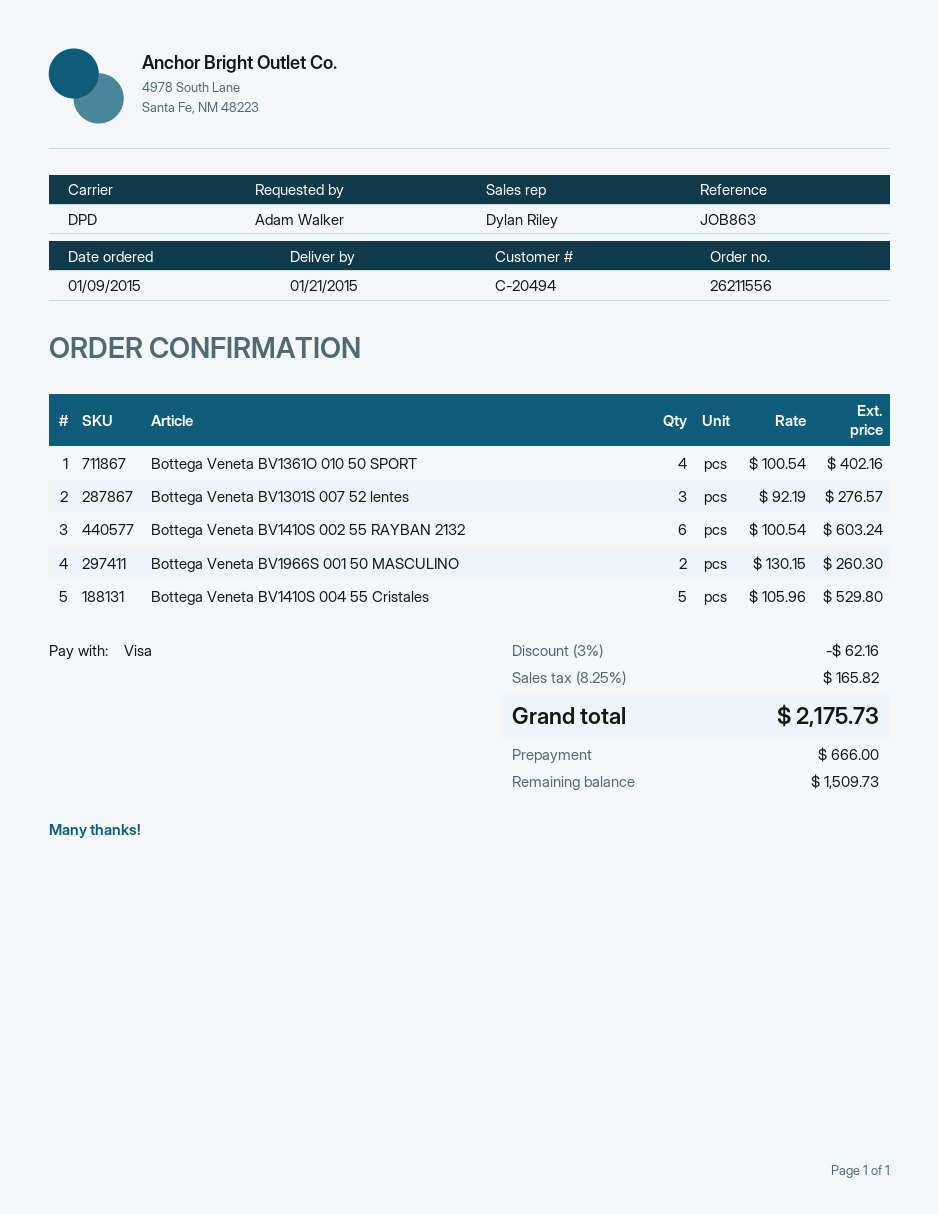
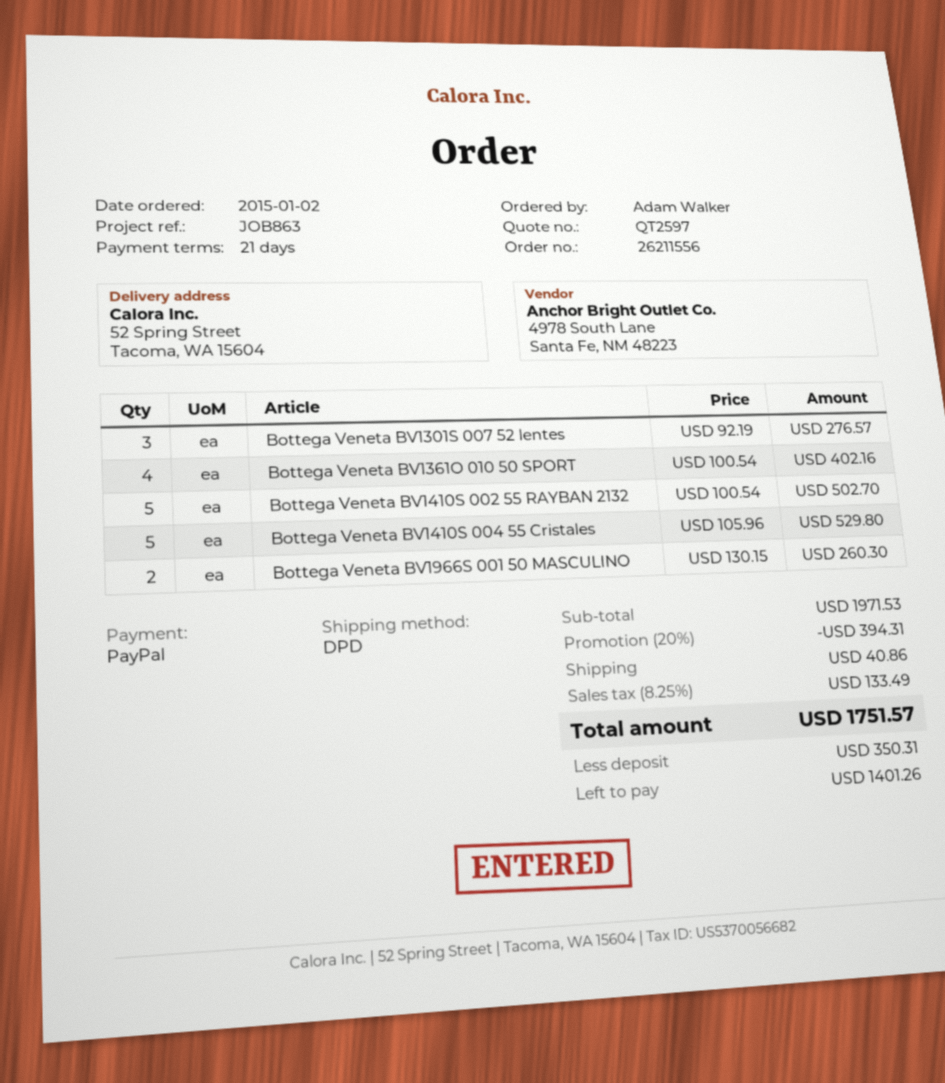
order date: 2015-01-09 -> 2015-01-02
payment method: Visa -> PayPal
Bottega Veneta BV1410S 002 55 RAYBAN 2132: 6 x 100.54 = 603.24 -> 5 x 100.54 = 502.70
discount: 3% = 62.16 -> 20% = 394.31
shipping: none -> 40.86
tax: 8.25% = 165.82 -> 8.25% = 133.49
total: 2175.73 -> 1751.57
deposit: 666.00 -> 350.31
balance: 1509.73 -> 1401.26

